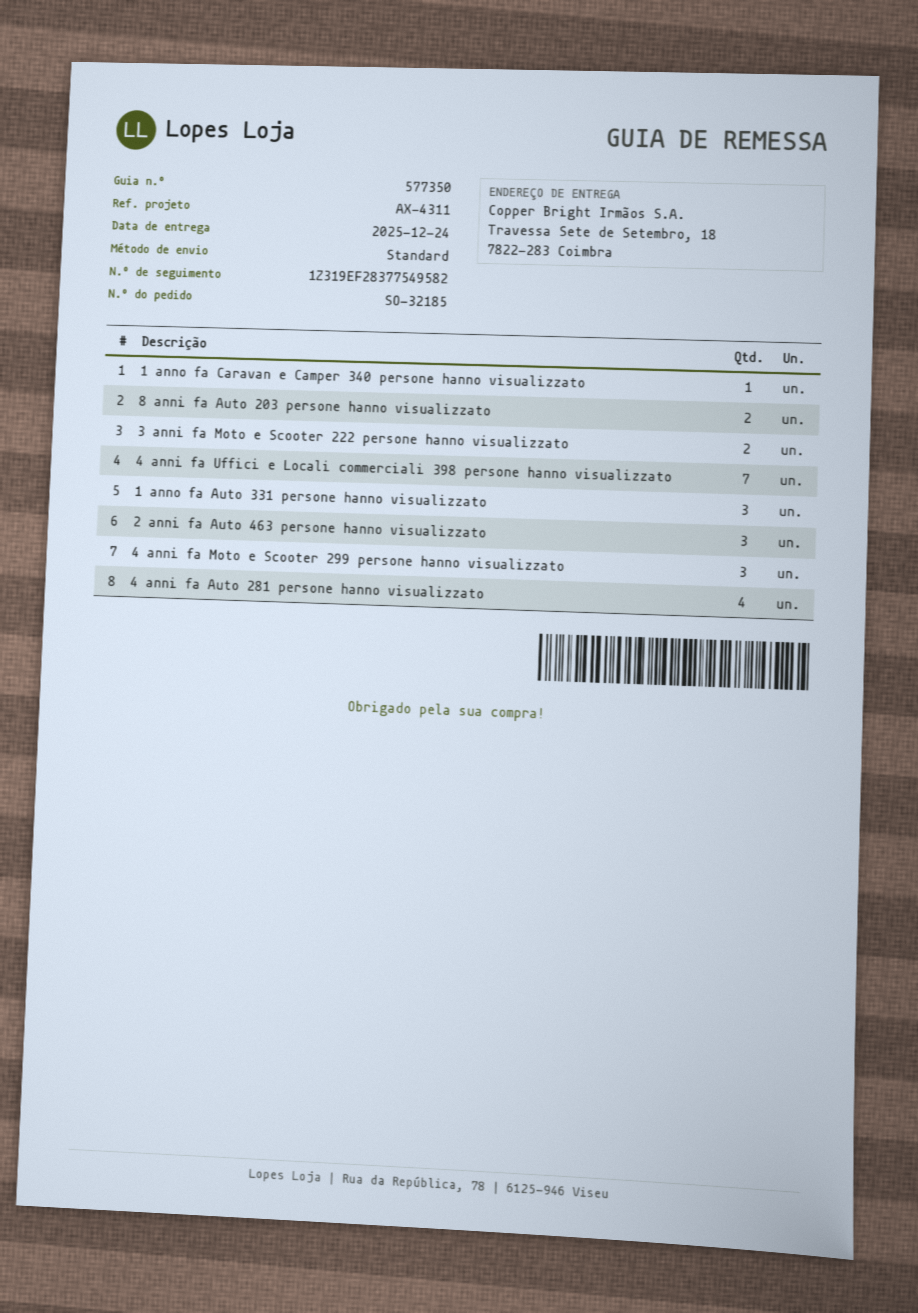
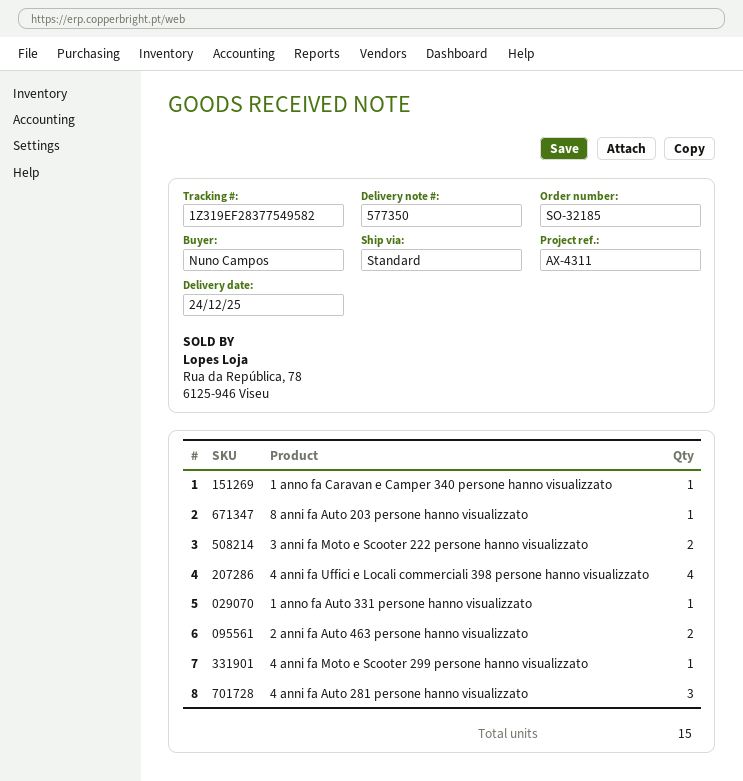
8 anni fa Auto 203 persone hanno visualizzato: 2 -> 1
4 anni fa Uffici e Locali commerciali 398 persone hanno visualizzato: 7 -> 4
1 anno fa Auto 331 persone hanno visualizzato: 3 -> 1
2 anni fa Auto 463 persone hanno visualizzato: 3 -> 2
4 anni fa Moto e Scooter 299 persone hanno visualizzato: 3 -> 1
4 anni fa Auto 281 persone hanno visualizzato: 4 -> 3

